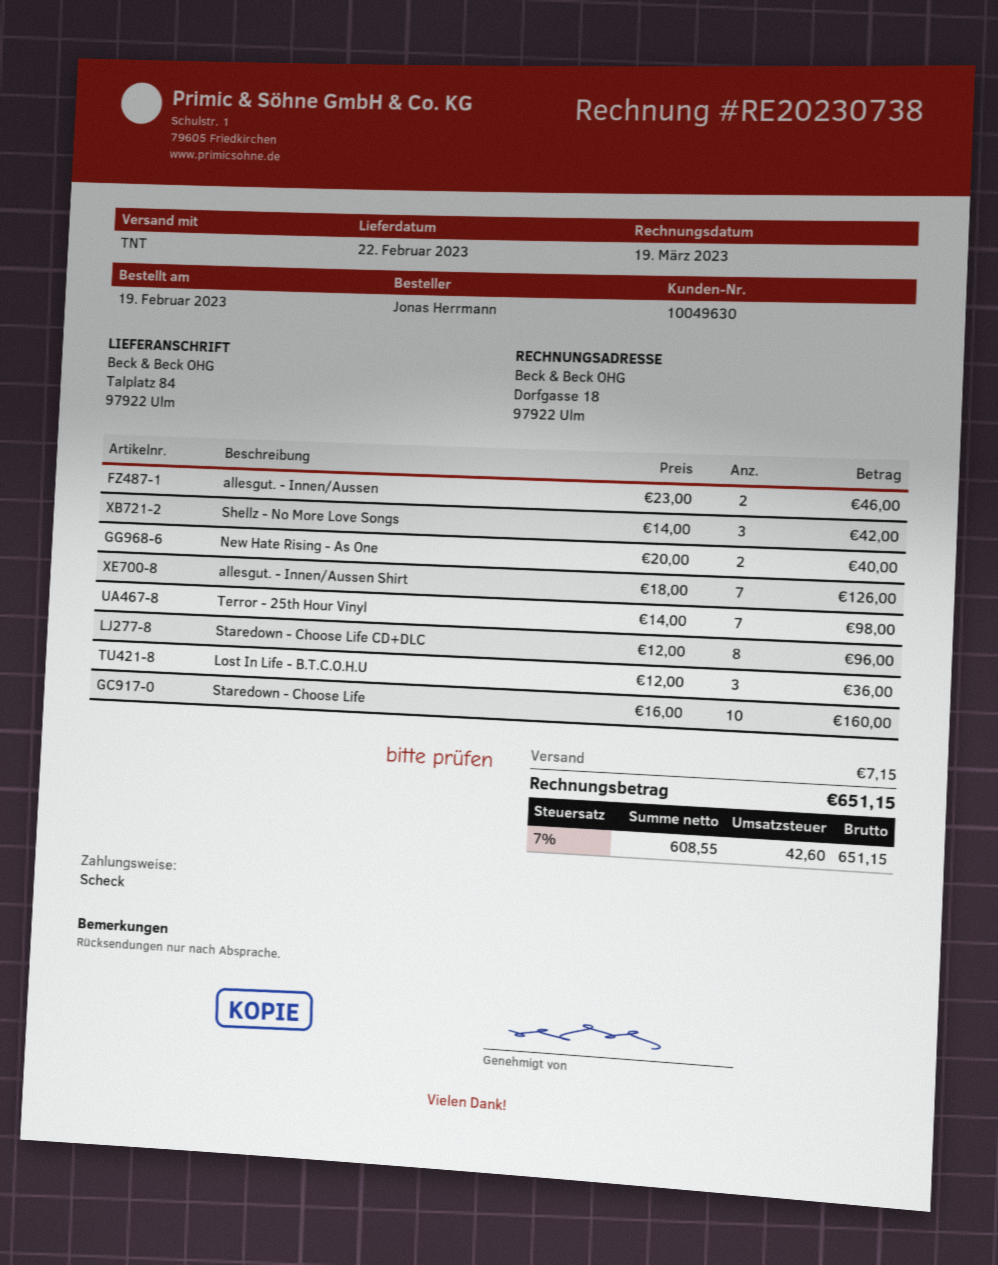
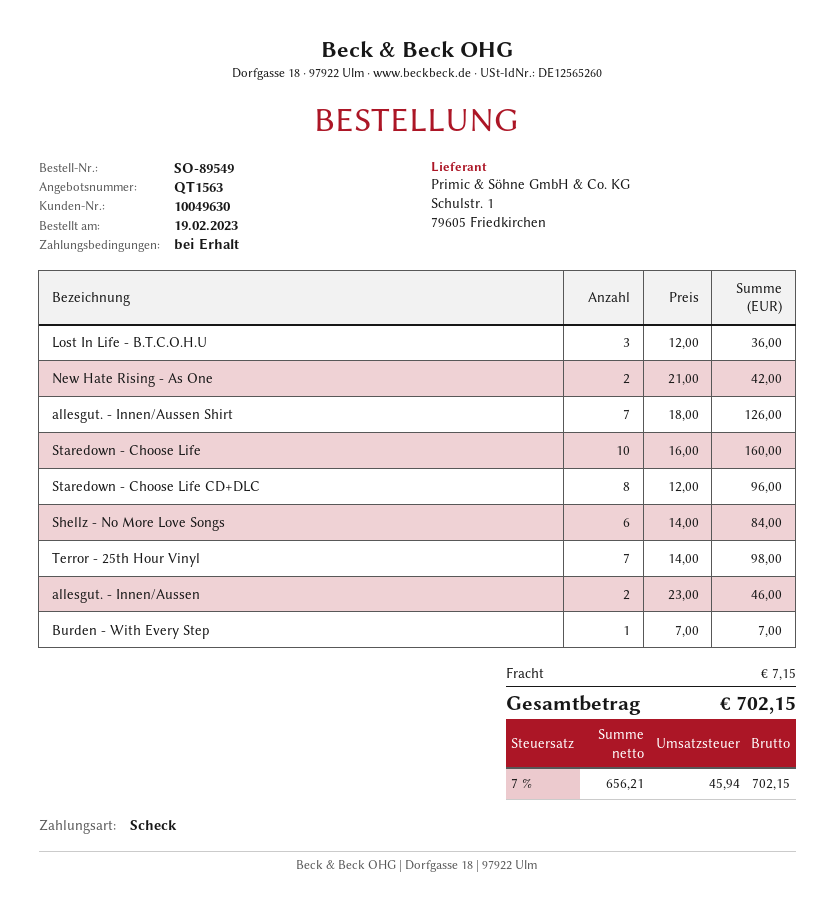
Shellz - No More Love Songs: 3 x 14.00 = 42.00 -> 6 x 14.00 = 84.00
New Hate Rising - As One: 2 x 20.00 = 40.00 -> 2 x 21.00 = 42.00
Burden - With Every Step: none -> 1 x 7.00 = 7.00
net: 608.55 -> 656.21
tax: 7% = 42.60 -> 7% = 45.94
total: 651.15 -> 702.15

